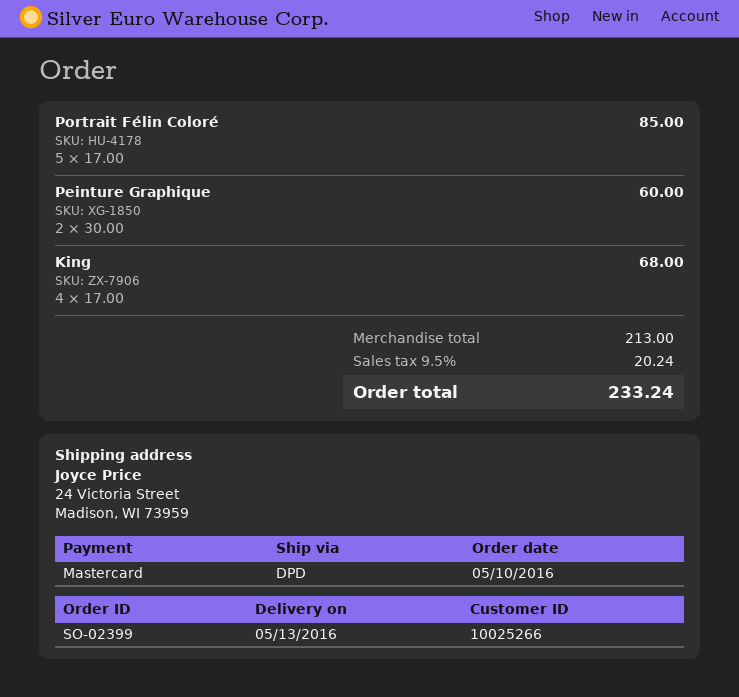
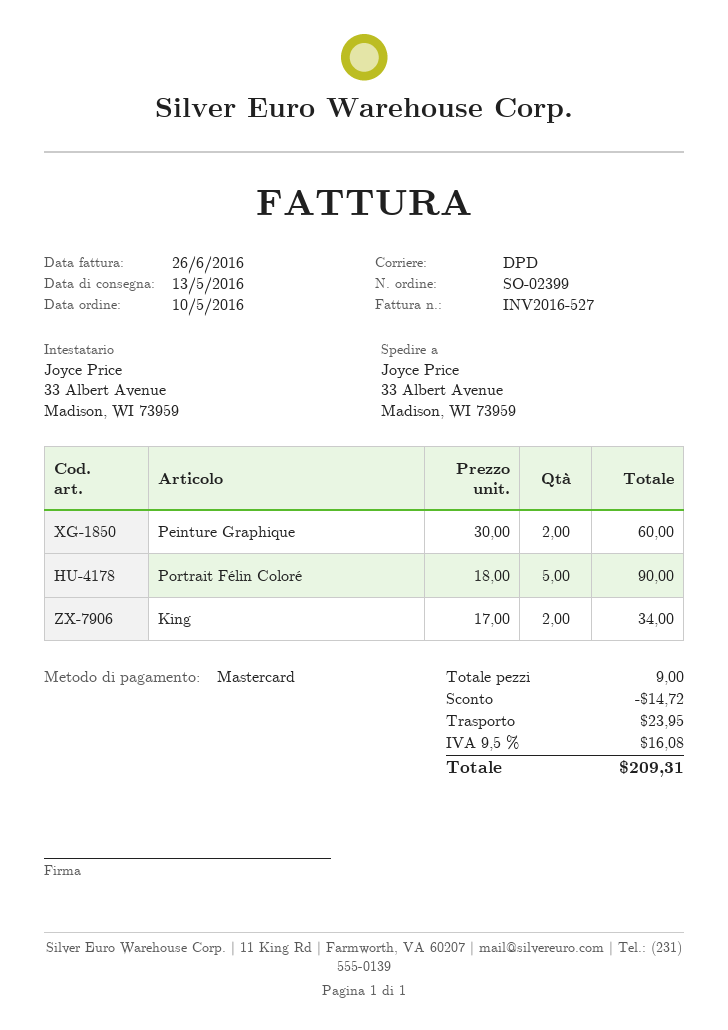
ship to: 24 Victoria Street, Madison, WI 73959 -> 33 Albert Avenue, Madison, WI 73959
Portrait Félin Coloré: 5 x 17.00 = 85.00 -> 5 x 18.00 = 90.00
King: 4 x 17.00 = 68.00 -> 2 x 17.00 = 34.00
discount: none -> 14.72
shipping: none -> 23.95
tax: 9.5% = 20.24 -> 9.5% = 16.08
total: 233.24 -> 209.31

